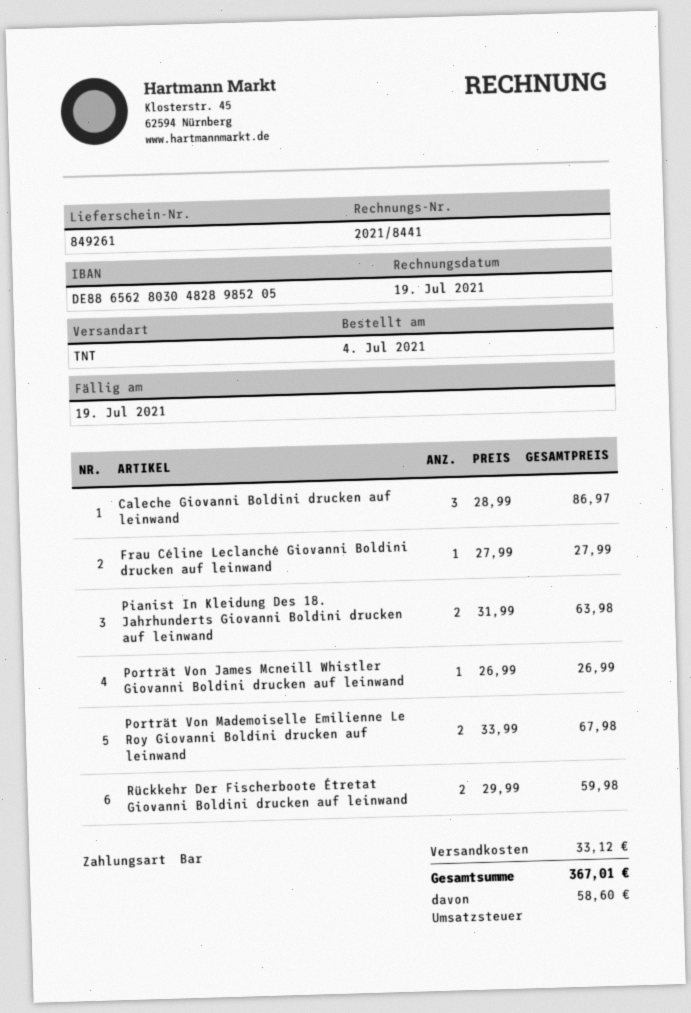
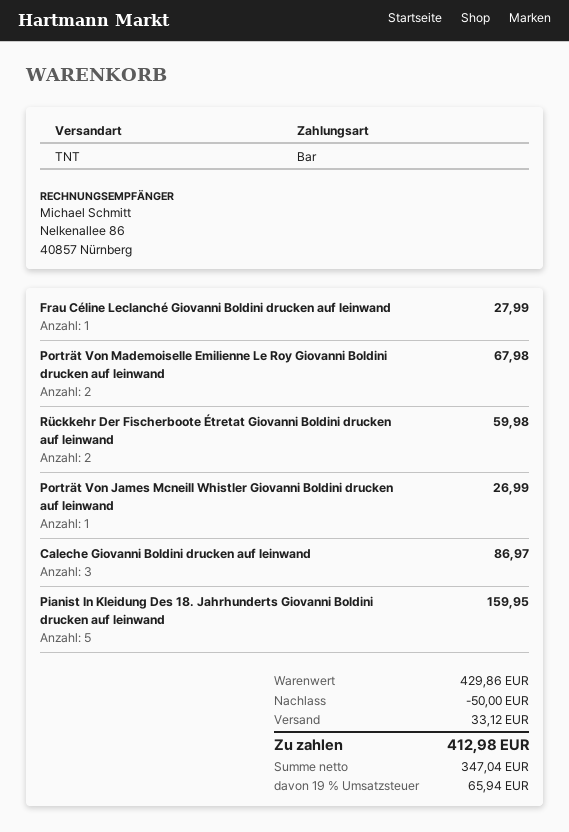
Pianist In Kleidung Des 18. Jahrhunderts Giovanni Boldini drucken auf leinwand: 2 for 63.98 -> 5 for 159.95
discount: none -> 50.00
tax: 58.60 -> 65.94
total: 367.01 -> 412.98

